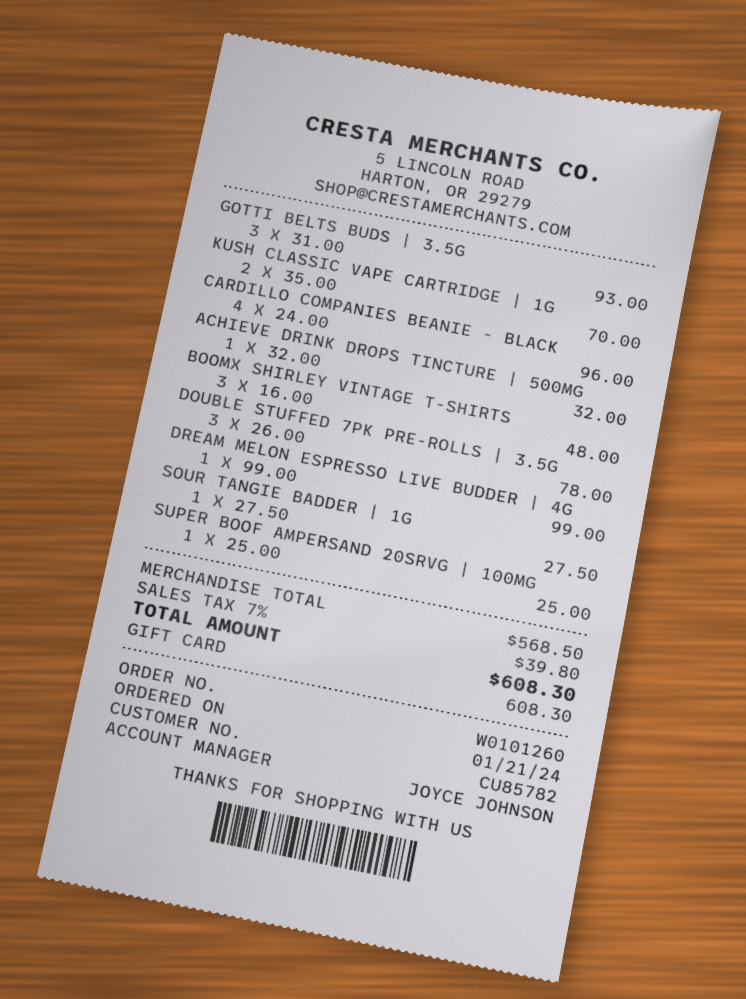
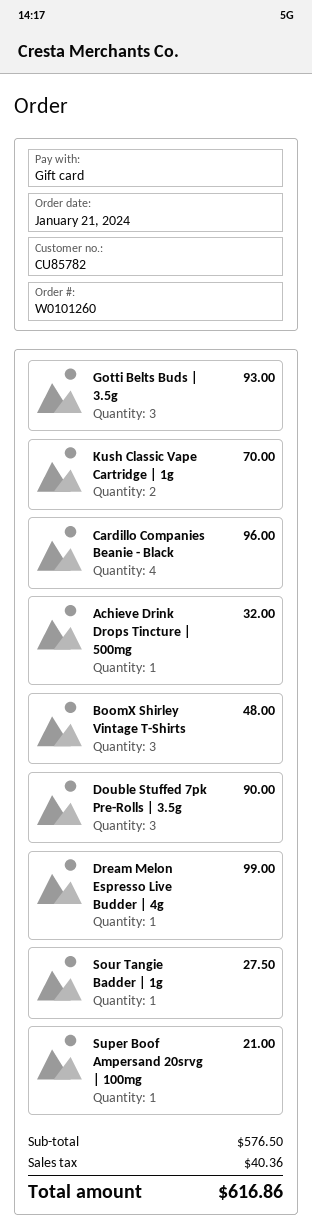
DOUBLE STUFFED 7PK PRE-ROLLS | 3.5G: 3 for 78.00 -> 3 for 90.00
SUPER BOOF AMPERSAND 20SRVG | 100MG: 1 for 25.00 -> 1 for 21.00
subtotal: 568.50 -> 576.50
tax: 39.80 -> 40.36
total: 608.30 -> 616.86

